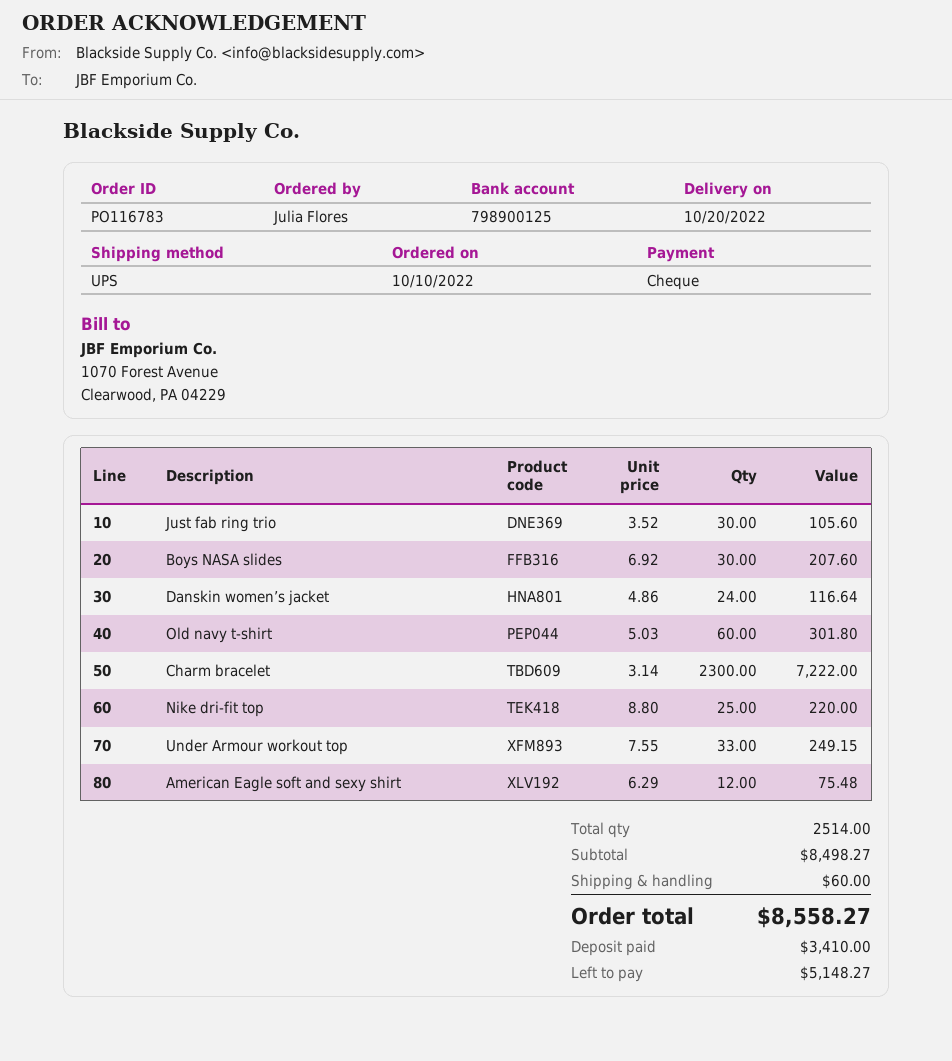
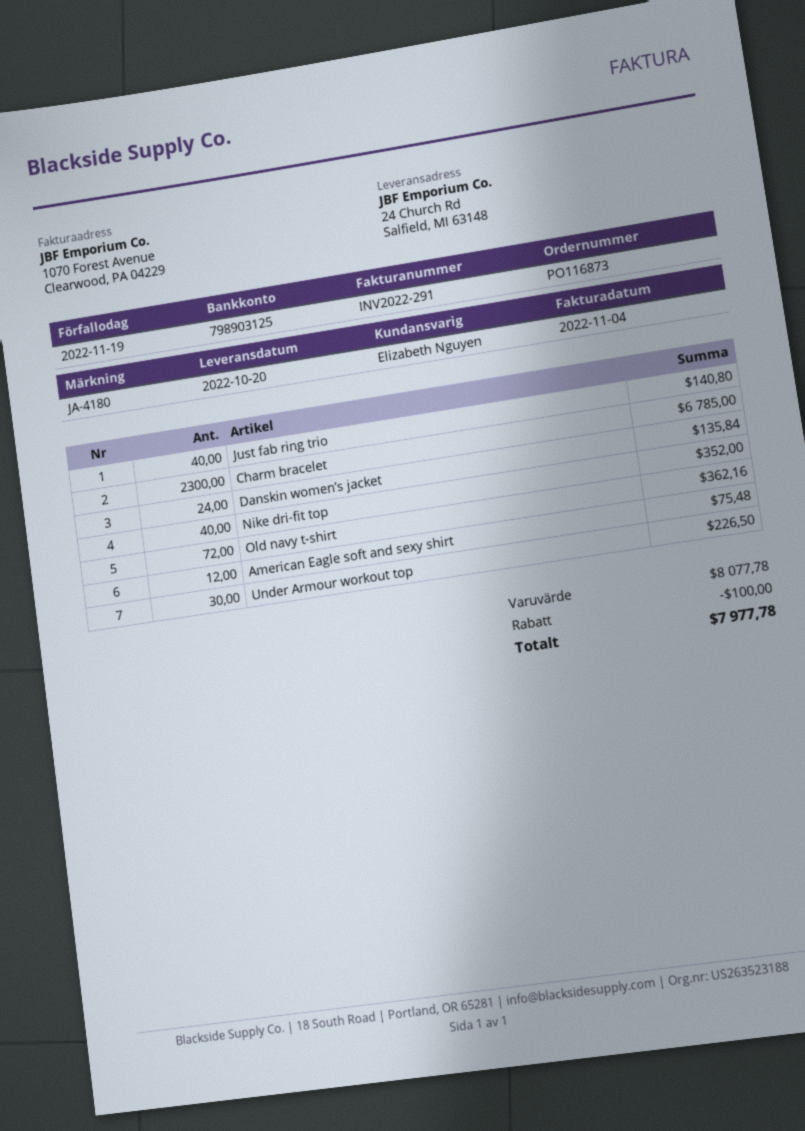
order number: PO116783 -> PO116873
bank account: 798900125 -> 798903125
Just fab ring trio: 30 for 105.60 -> 40 for 140.80
Boys NASA slides: 30 for 207.60 -> none
Danskin women’s jacket: 24 for 116.64 -> 24 for 135.84
Old navy t-shirt: 60 for 301.80 -> 72 for 362.16
Charm bracelet: 2300 for 7222.00 -> 2300 for 6785.00
Nike dri-fit top: 25 for 220.00 -> 40 for 352.00
Under Armour workout top: 33 for 249.15 -> 30 for 226.50
subtotal: 8498.27 -> 8077.78
discount: none -> 100.00
shipping: 60.00 -> none
total: 8558.27 -> 7977.78

